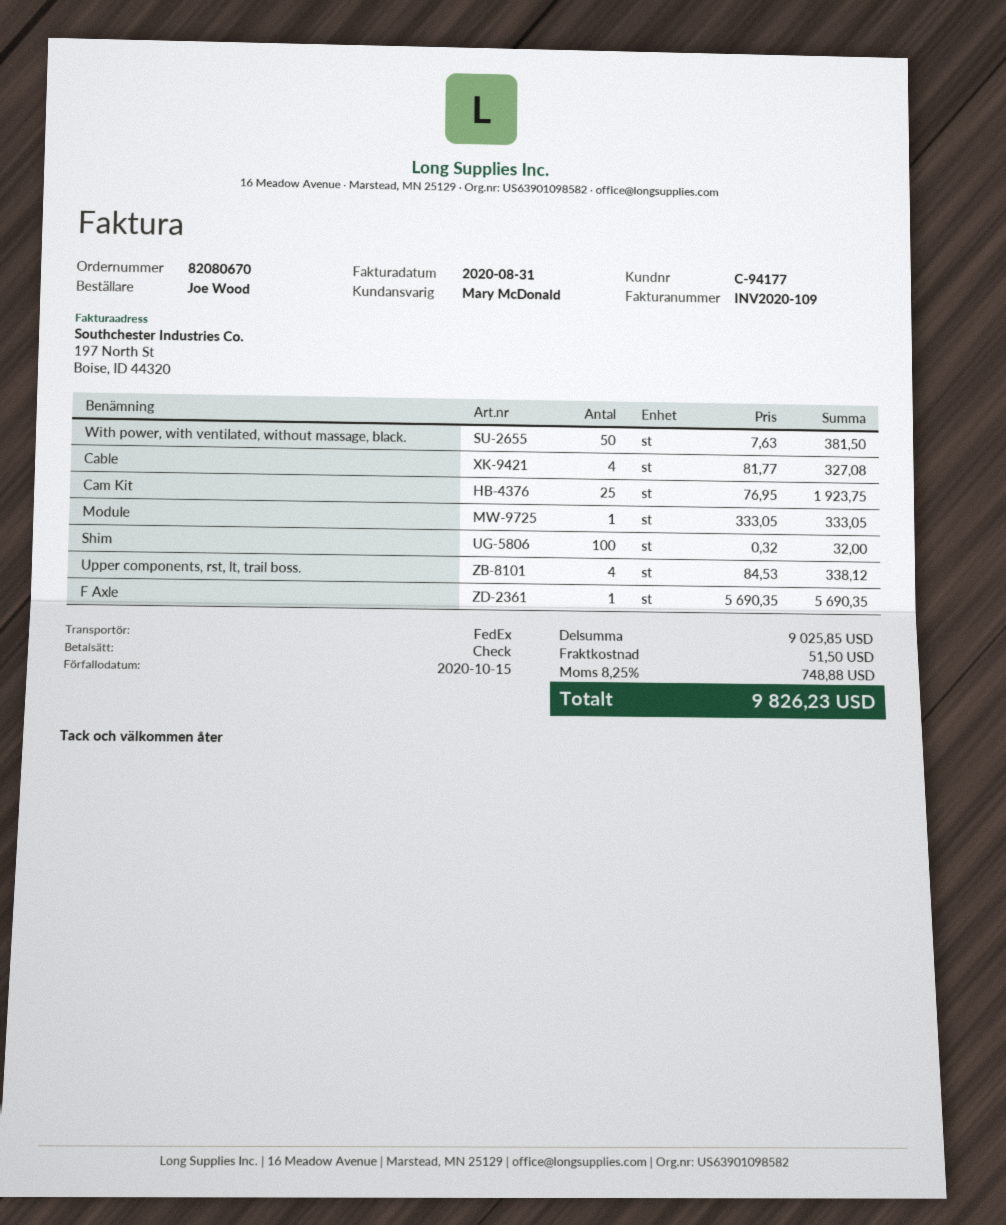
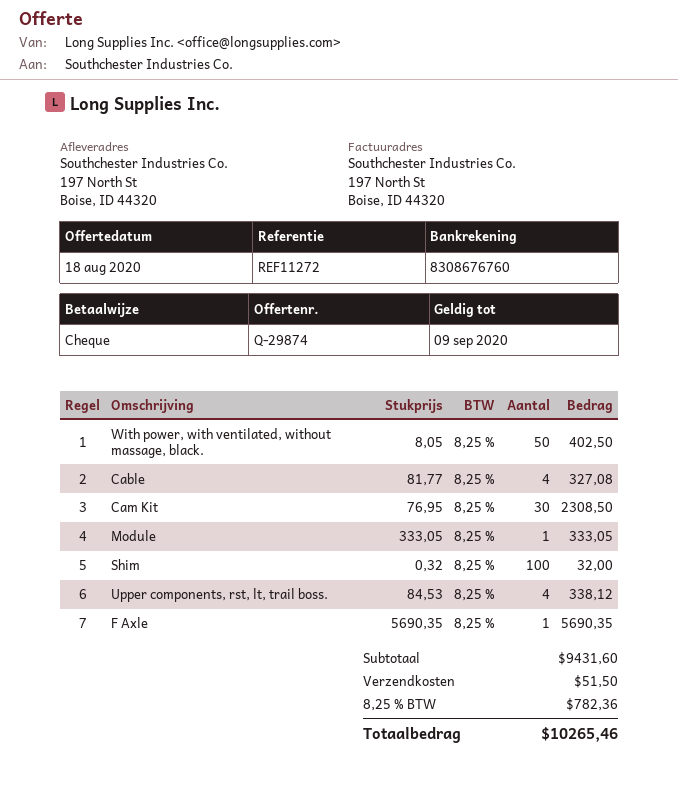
With power, with ventilated, without massage, black.: 50 x 7.63 = 381.50 -> 50 x 8.05 = 402.50
Cam Kit: 25 x 76.95 = 1923.75 -> 30 x 76.95 = 2308.50
subtotal: 9025.85 -> 9431.60
tax: 8.25% = 748.88 -> 8.25% = 782.36
total: 9826.23 -> 10265.46

